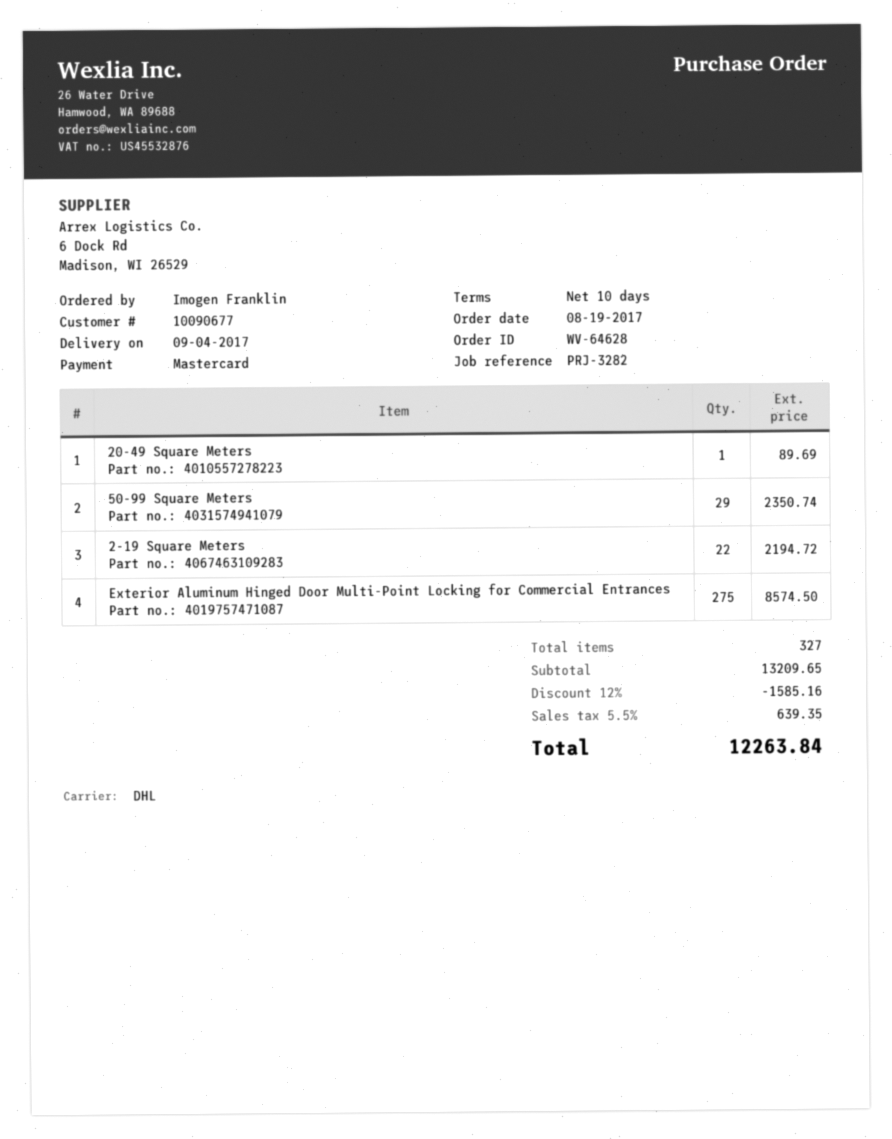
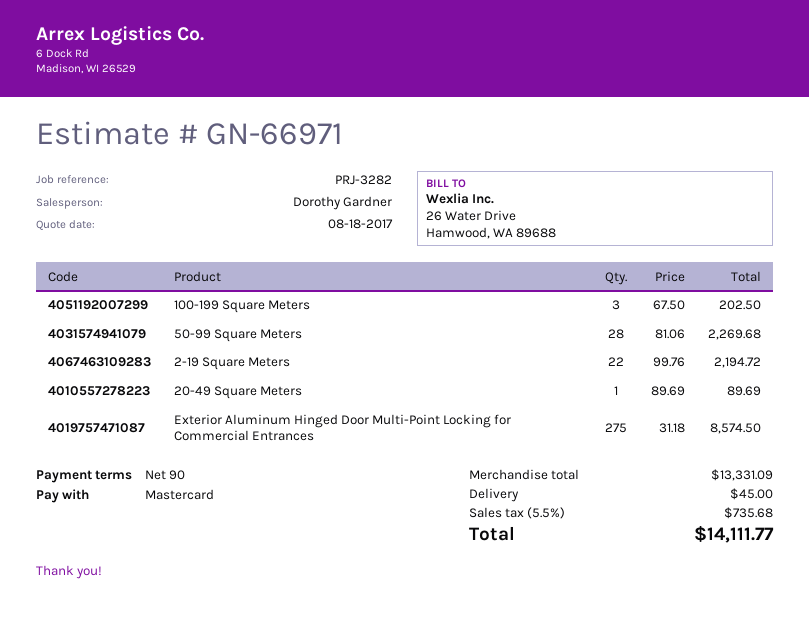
payment terms: 10 days -> 90 days
50-99 Square Meters: 29 for 2350.74 -> 28 for 2269.68
100-199 Square Meters: none -> 3 for 202.50
subtotal: 13209.65 -> 13331.09
discount: 12% = 1585.16 -> none
shipping: none -> 45.00
tax: 5.5% = 639.35 -> 5.5% = 735.68
total: 12263.84 -> 14111.77

